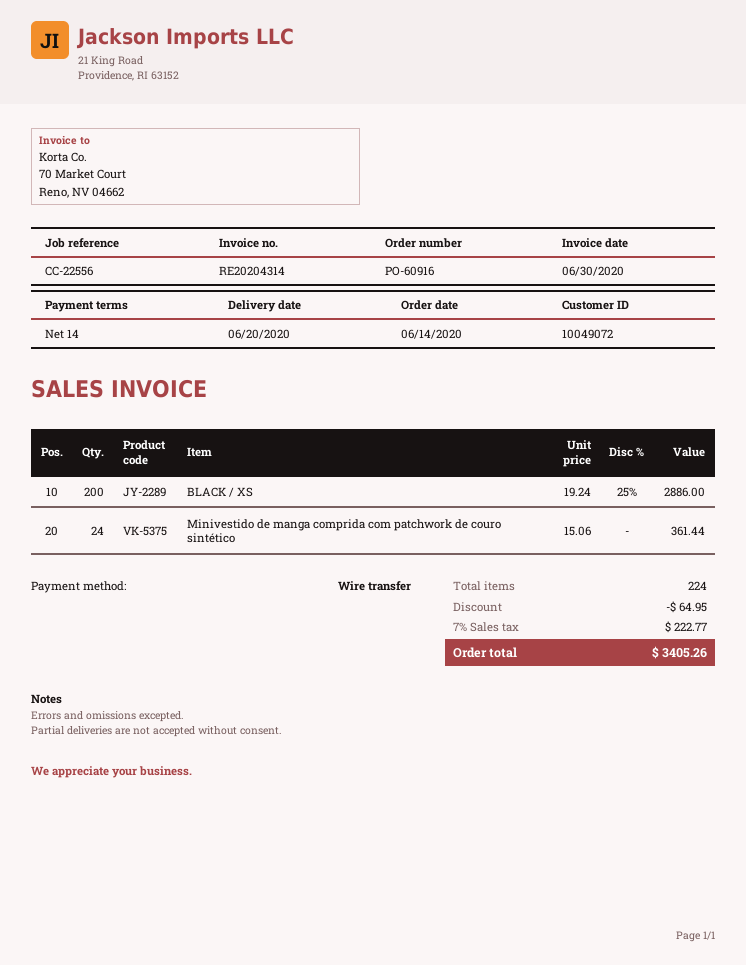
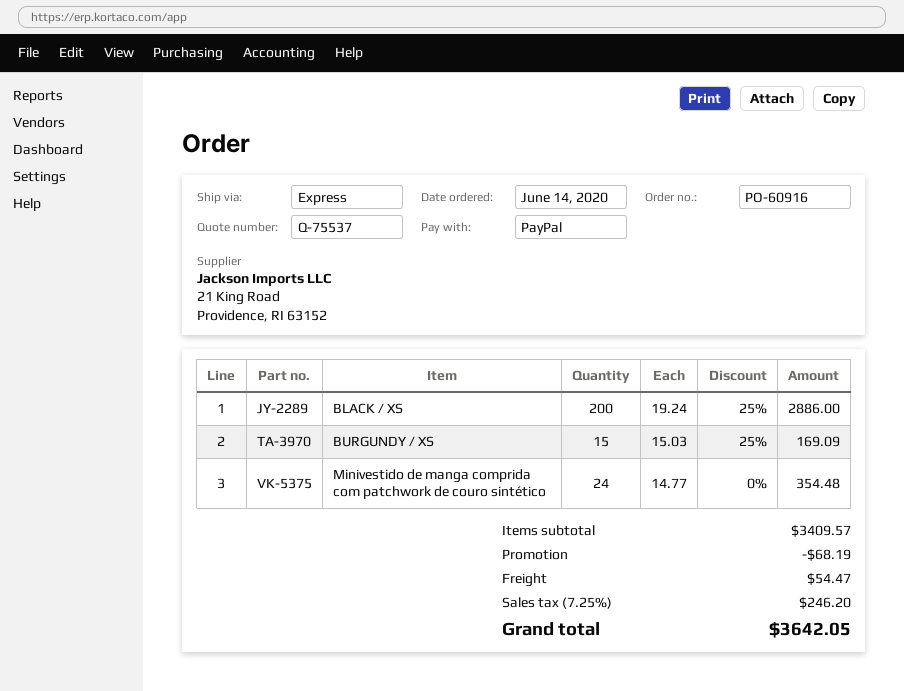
payment method: bank transfer -> PayPal
Minivestido de manga comprida com patchwork de couro sintético: 24 x 15.06 = 361.44 -> 24 x 14.77 = 354.48
BURGUNDY / XS: none -> 15 x 15.03 - 25% = 169.09
discount: 64.95 -> 68.19
shipping: none -> 54.47
tax: 7% = 222.77 -> 7.25% = 246.20
total: 3405.26 -> 3642.05

